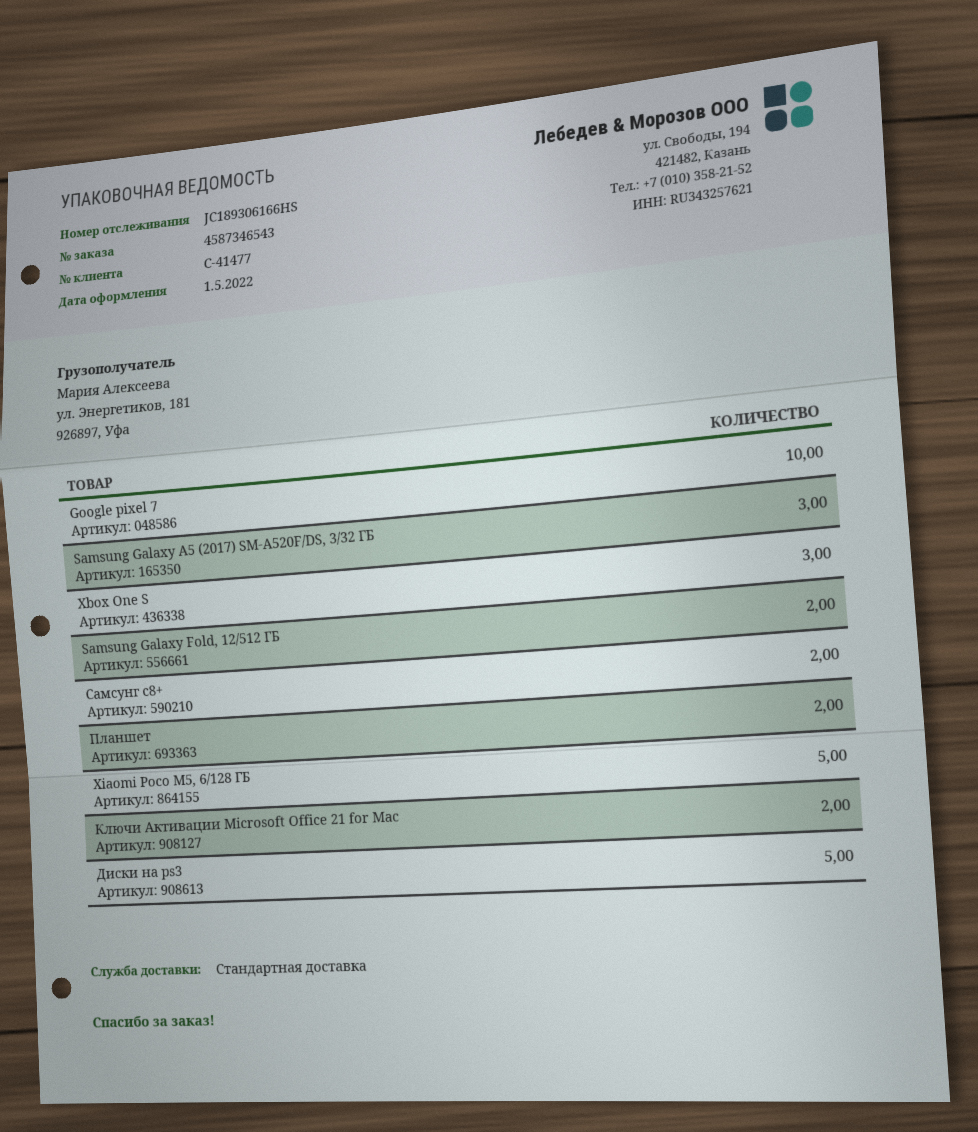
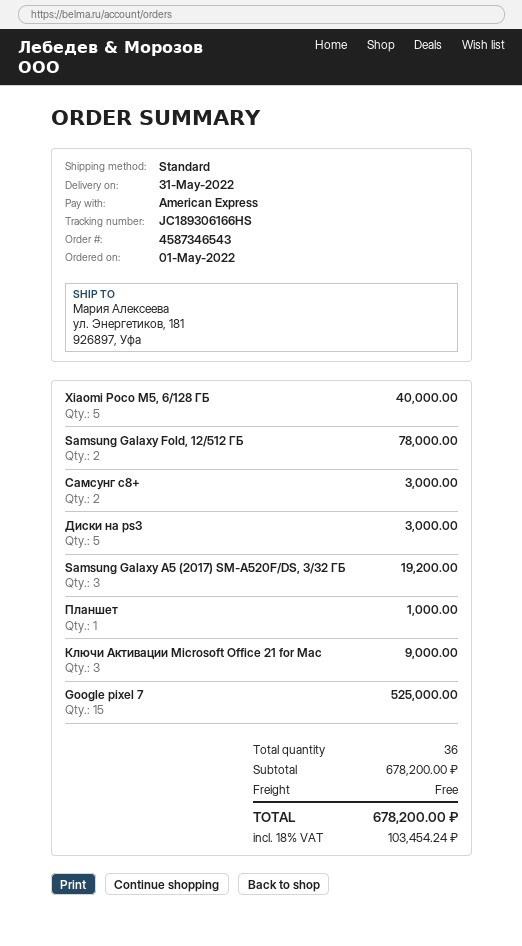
Google pixel 7: 10 -> 15
Xbox One S: 3 -> none
Планшет: 2 -> 1
Ключи Активации Microsoft Office 21 for Mac: 2 -> 3

